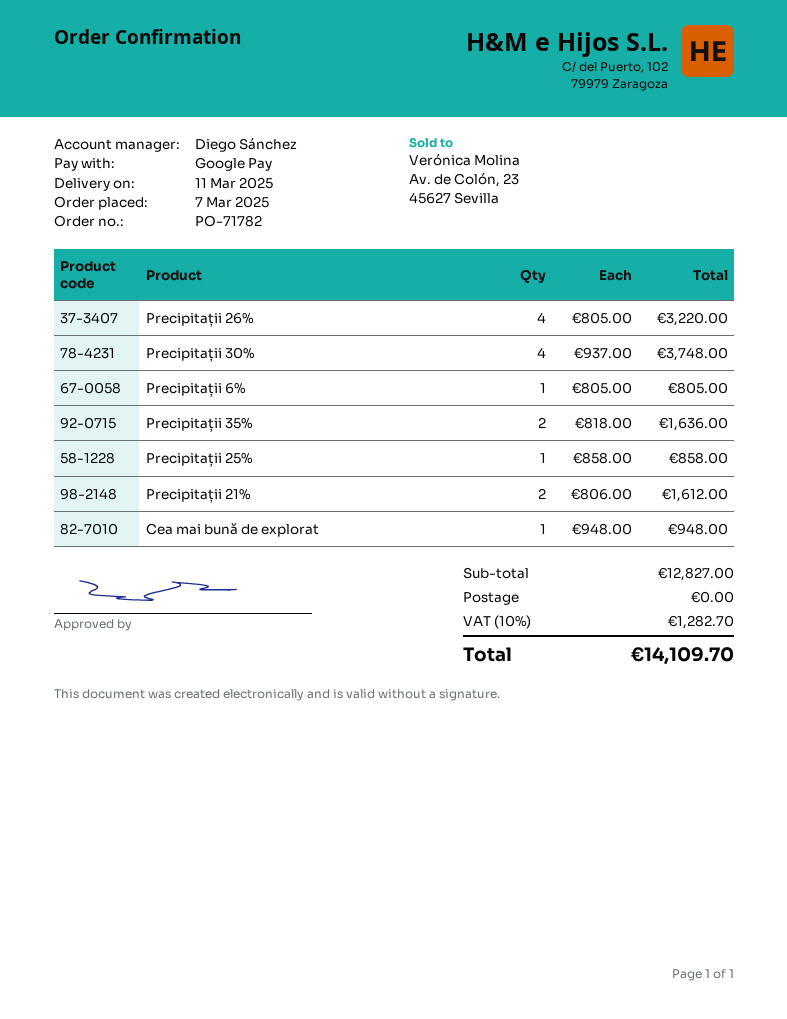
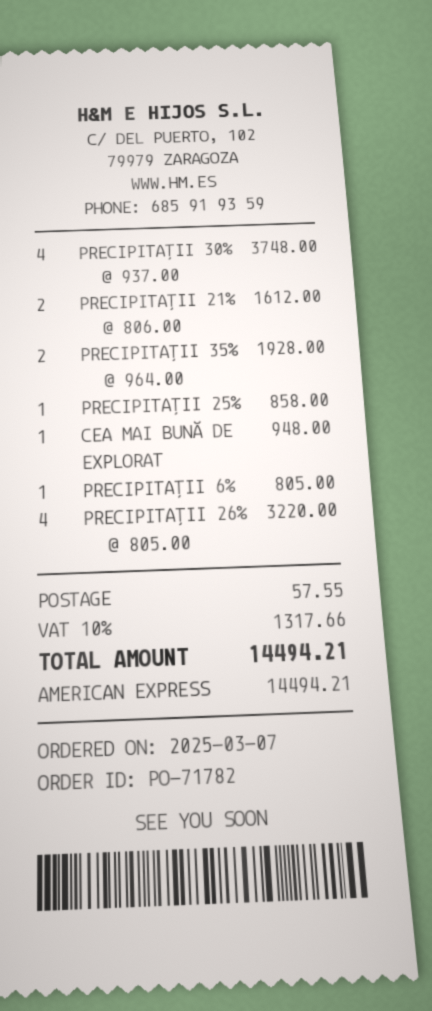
payment method: Google Pay -> American Express
Precipitații 35%: 2 x 818.00 = 1636.00 -> 2 x 964.00 = 1928.00
shipping: 0.00 -> 57.55
tax: 10% = 1282.70 -> 10% = 1317.66
total: 14109.70 -> 14494.21

